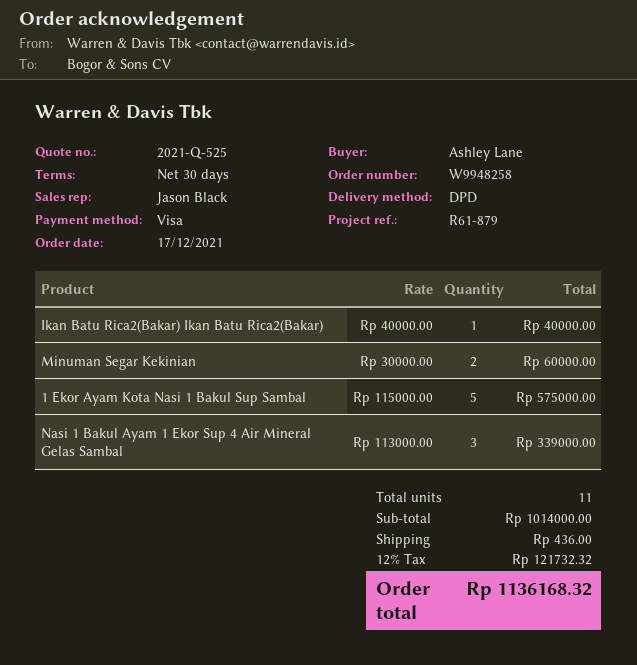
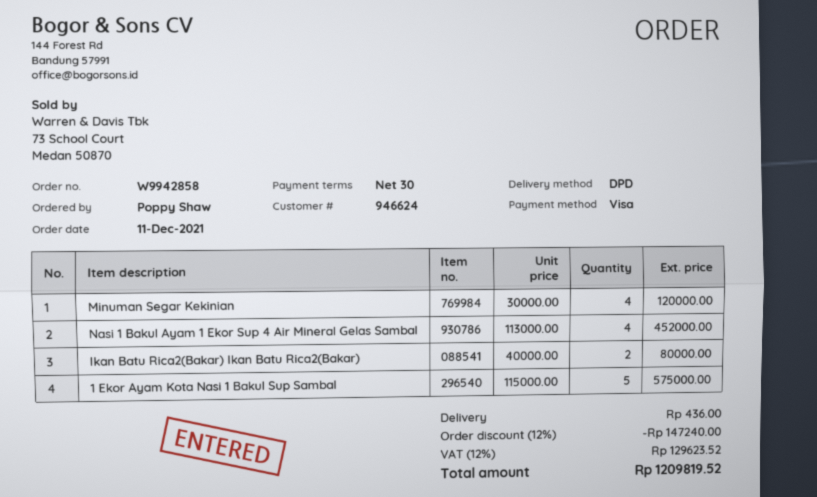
order number: W9948258 -> W9942858
order date: 2021-12-17 -> 2021-12-11
ordered by: Ashley Lane -> Poppy Shaw
Ikan Batu Rica2(Bakar) Ikan Batu Rica2(Bakar): 1 x 40000.00 = 40000.00 -> 2 x 40000.00 = 80000.00
Minuman Segar Kekinian: 2 x 30000.00 = 60000.00 -> 4 x 30000.00 = 120000.00
Nasi 1 Bakul Ayam 1 Ekor Sup 4 Air Mineral Gelas Sambal: 3 x 113000.00 = 339000.00 -> 4 x 113000.00 = 452000.00
discount: none -> 12% = 147240.00
tax: 12% = 121732.32 -> 12% = 129623.52
total: 1136168.32 -> 1209819.52

